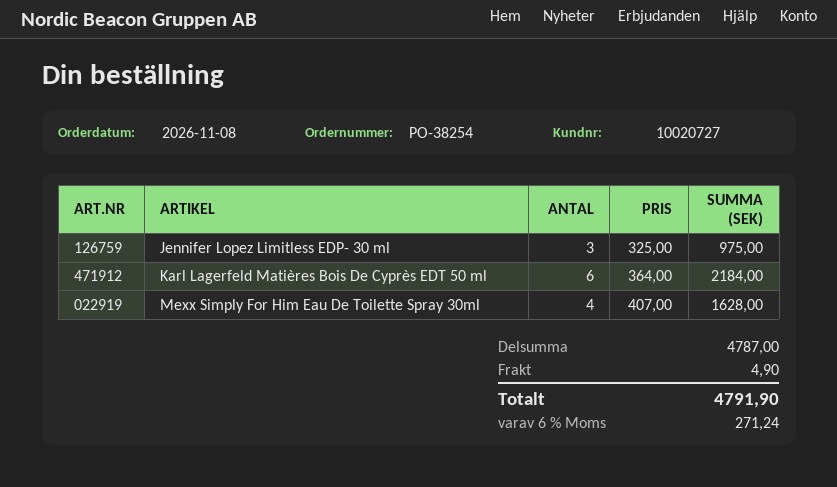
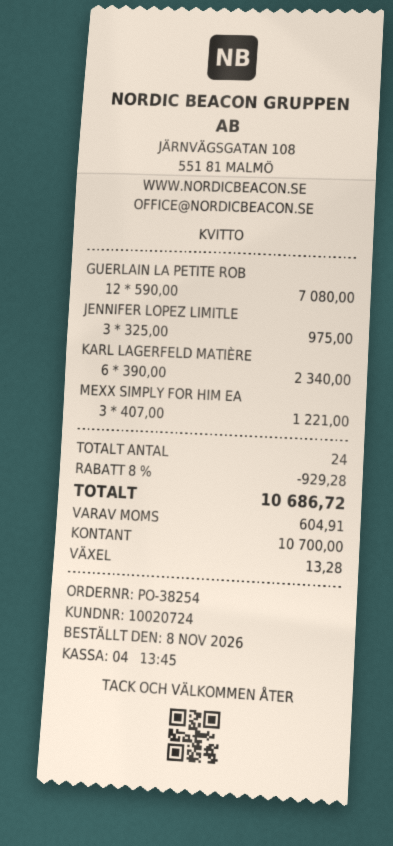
customer number: 10020727 -> 10020724
Karl Lagerfeld Matières Bois De Cyprès EDT 50 ml: 6 x 364.00 = 2184.00 -> 6 x 390.00 = 2340.00
Mexx Simply For Him Eau De Toilette Spray 30ml: 4 x 407.00 = 1628.00 -> 3 x 407.00 = 1221.00
GUERLAIN LA PETITE ROB: none -> 12 x 590.00 = 7080.00
discount: none -> 8% = 929.28
shipping: 4.90 -> none
tax: 271.24 -> 604.91
total: 4791.90 -> 10686.72

